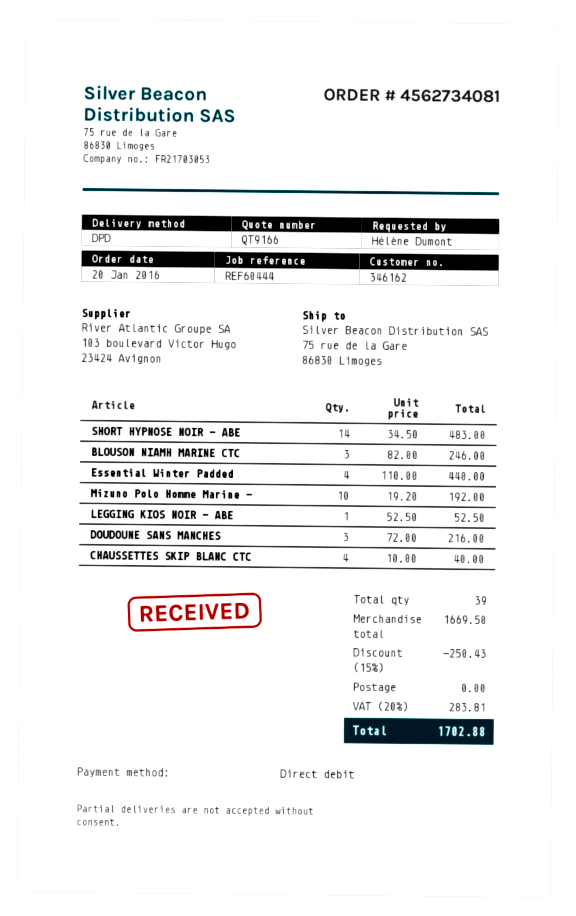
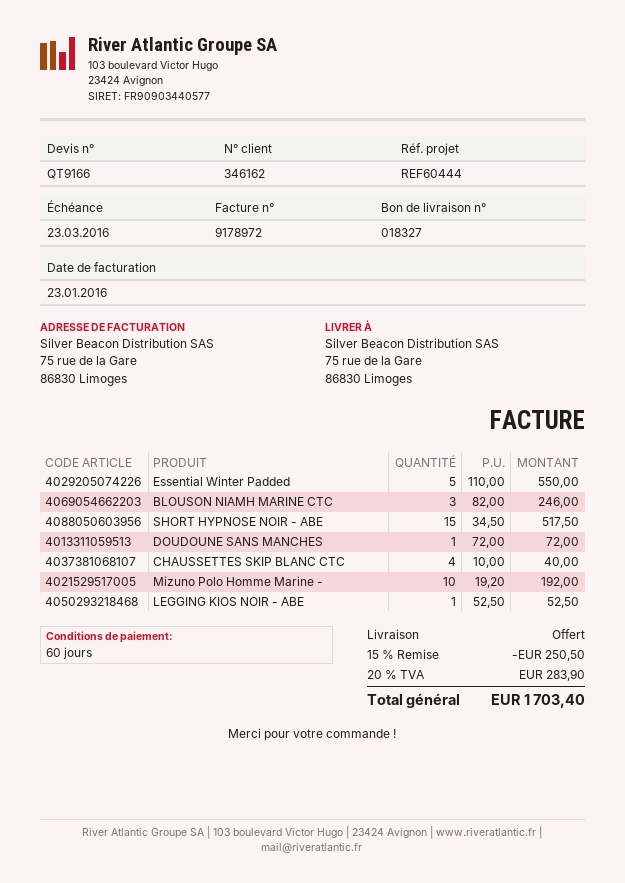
SHORT HYPNOSE NOIR - ABE: 14 x 34.50 = 483.00 -> 15 x 34.50 = 517.50
Essential Winter Padded: 4 x 110.00 = 440.00 -> 5 x 110.00 = 550.00
DOUDOUNE SANS MANCHES: 3 x 72.00 = 216.00 -> 1 x 72.00 = 72.00
discount: 15% = 250.43 -> 15% = 250.50
tax: 20% = 283.81 -> 20% = 283.90
total: 1702.88 -> 1703.40

